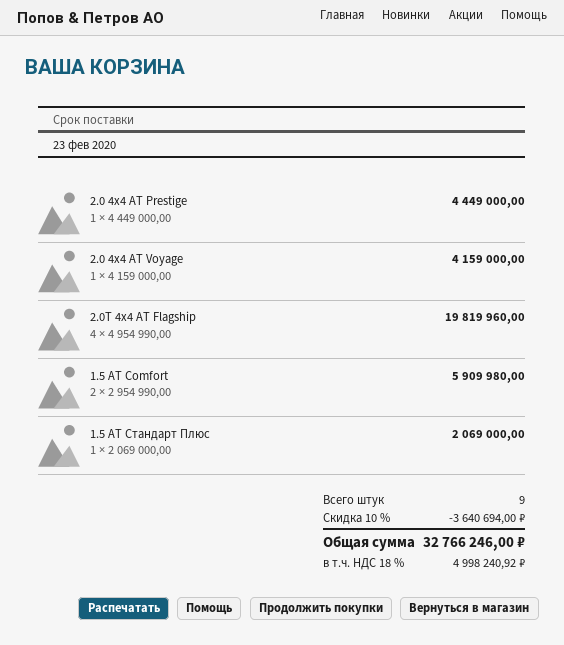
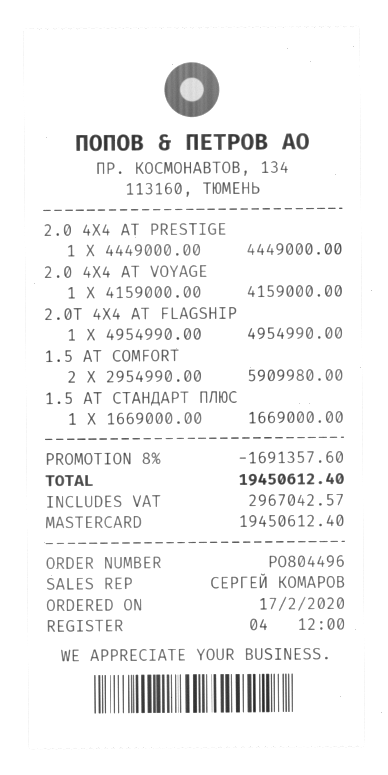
2.0T 4x4 AT Flagship: 4 x 4954990.00 = 19819960.00 -> 1 x 4954990.00 = 4954990.00
1.5 AT Стандарт Плюс: 1 x 2069000.00 = 2069000.00 -> 1 x 1669000.00 = 1669000.00
discount: 10% = 3640694.00 -> 8% = 1691357.60
tax: 4998240.92 -> 2967042.57
total: 32766246.00 -> 19450612.40

